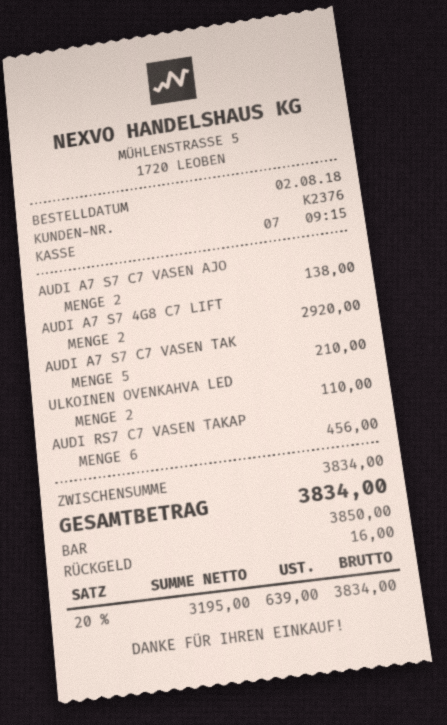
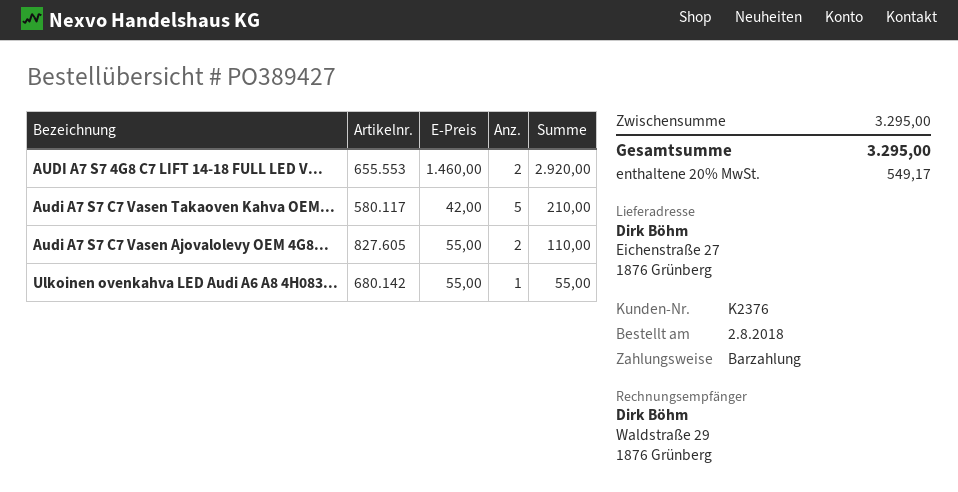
AUDI A7 S7 C7 VASEN AJO: 2 for 138.00 -> 2 for 110.00
ULKOINEN OVENKAHVA LED: 2 for 110.00 -> 1 for 55.00
AUDI RS7 C7 VASEN TAKAP: 6 for 456.00 -> none
subtotal: 3834.00 -> 3295.00
tax: 20% = 639.00 -> 20% = 549.17
total: 3834.00 -> 3295.00

